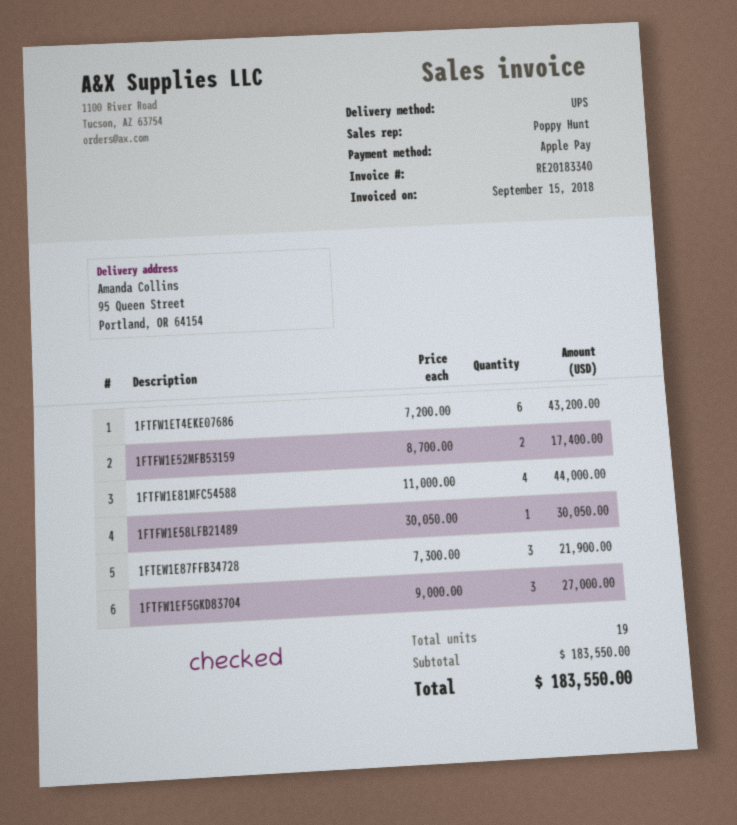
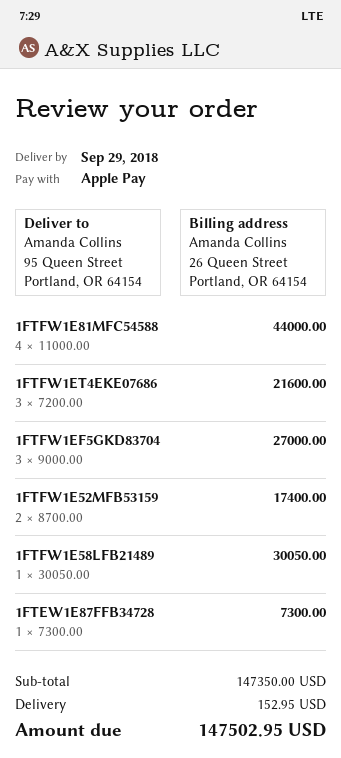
1FTFW1ET4EKE07686: 6 x 7200.00 = 43200.00 -> 3 x 7200.00 = 21600.00
1FTEW1E87FFB34728: 3 x 7300.00 = 21900.00 -> 1 x 7300.00 = 7300.00
subtotal: 183550.00 -> 147350.00
shipping: none -> 152.95
total: 183550.00 -> 147502.95

